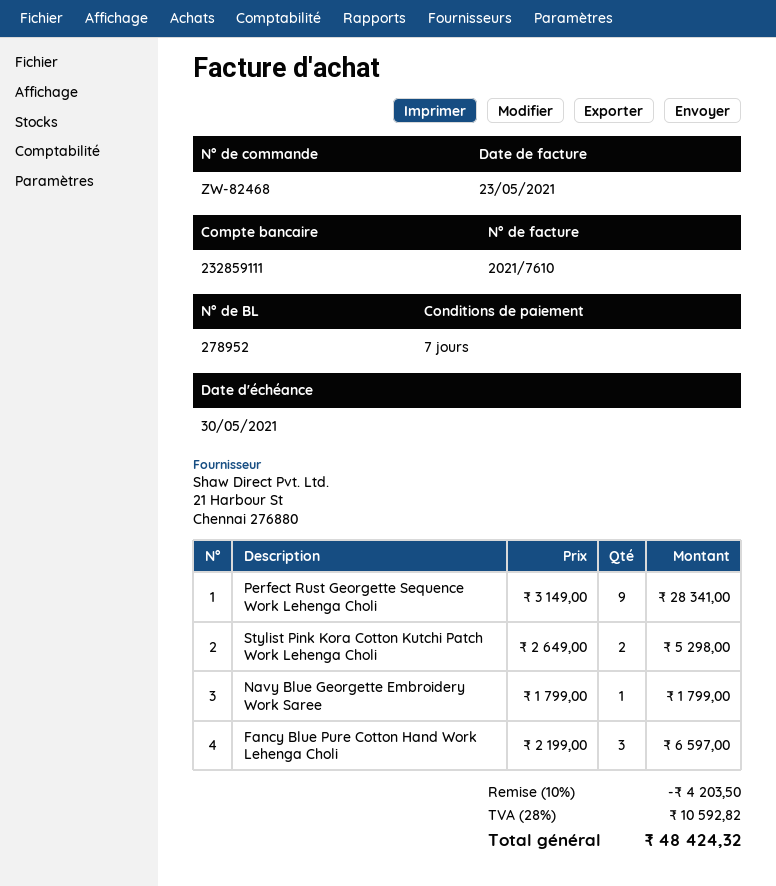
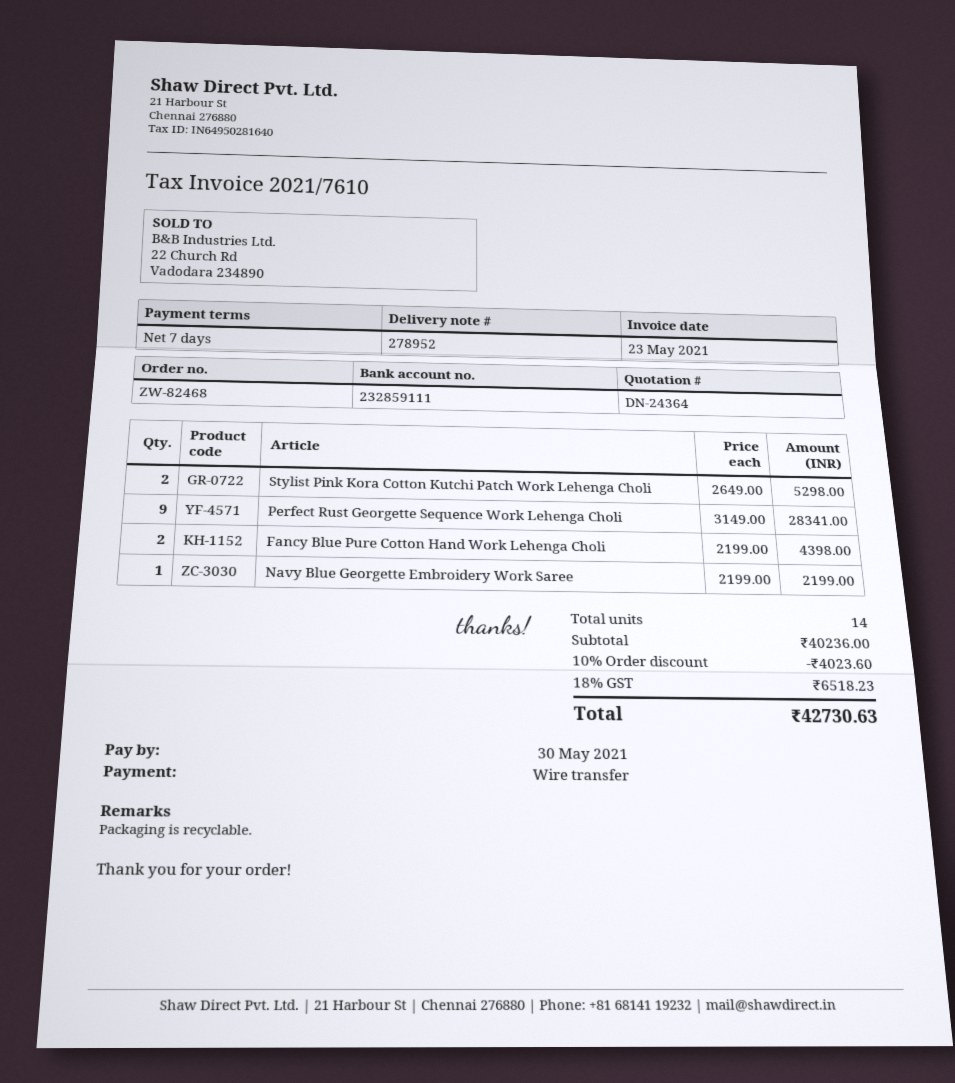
Navy Blue Georgette Embroidery Work Saree: 1 x 1799.00 = 1799.00 -> 1 x 2199.00 = 2199.00
Fancy Blue Pure Cotton Hand Work Lehenga Choli: 3 x 2199.00 = 6597.00 -> 2 x 2199.00 = 4398.00
discount: 10% = 4203.50 -> 10% = 4023.60
tax: 28% = 10592.82 -> 18% = 6518.23
total: 48424.32 -> 42730.63

